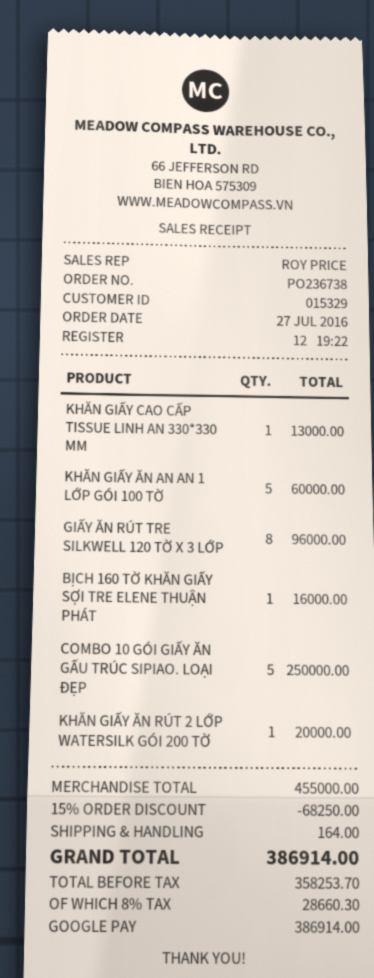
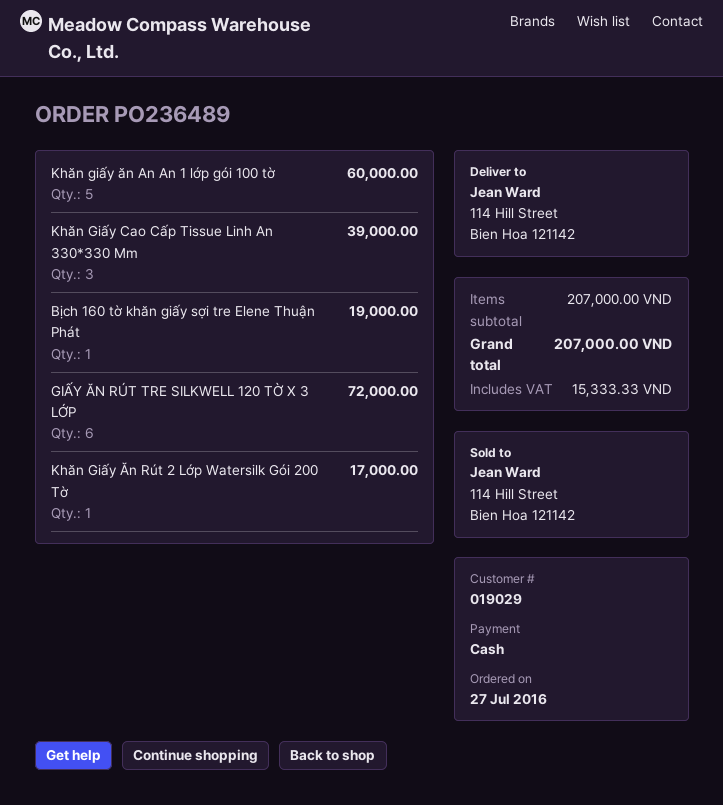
order number: PO236738 -> PO236489
customer number: 015329 -> 019029
payment method: Google Pay -> cash
KHĂN GIẤY CAO CẤP TISSUE LINH AN 330*330 MM: 1 for 13000.00 -> 3 for 39000.00
GIẤY ĂN RÚT TRE SILKWELL 120 TỜ X 3 LỚP: 8 for 96000.00 -> 6 for 72000.00
BỊCH 160 TỜ KHĂN GIẤY SỢI TRE ELENE THUẬN PHÁT: 1 for 16000.00 -> 1 for 19000.00
COMBO 10 GÓI GIẤY ĂN GẤU TRÚC SIPIAO. LOẠI ĐẸP: 5 for 250000.00 -> none
KHĂN GIẤY ĂN RÚT 2 LỚP WATERSILK GÓI 200 TỜ: 1 for 20000.00 -> 1 for 17000.00
subtotal: 455000.00 -> 207000.00
discount: 15% = 68250.00 -> none
shipping: 164.00 -> none
tax: 28660.30 -> 15333.33
total: 386914.00 -> 207000.00

